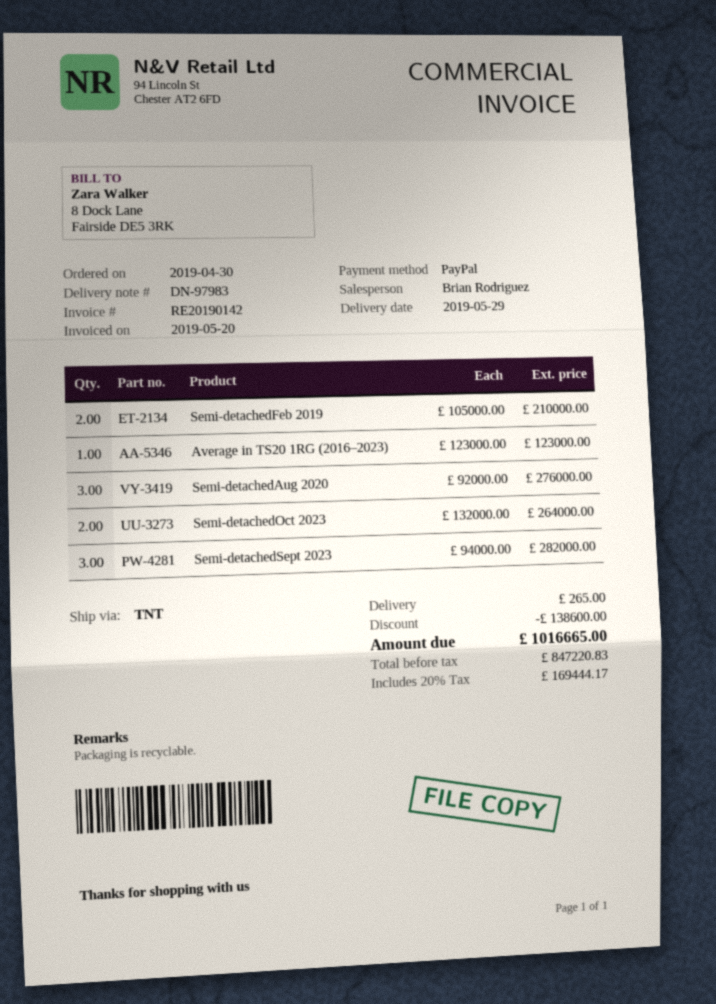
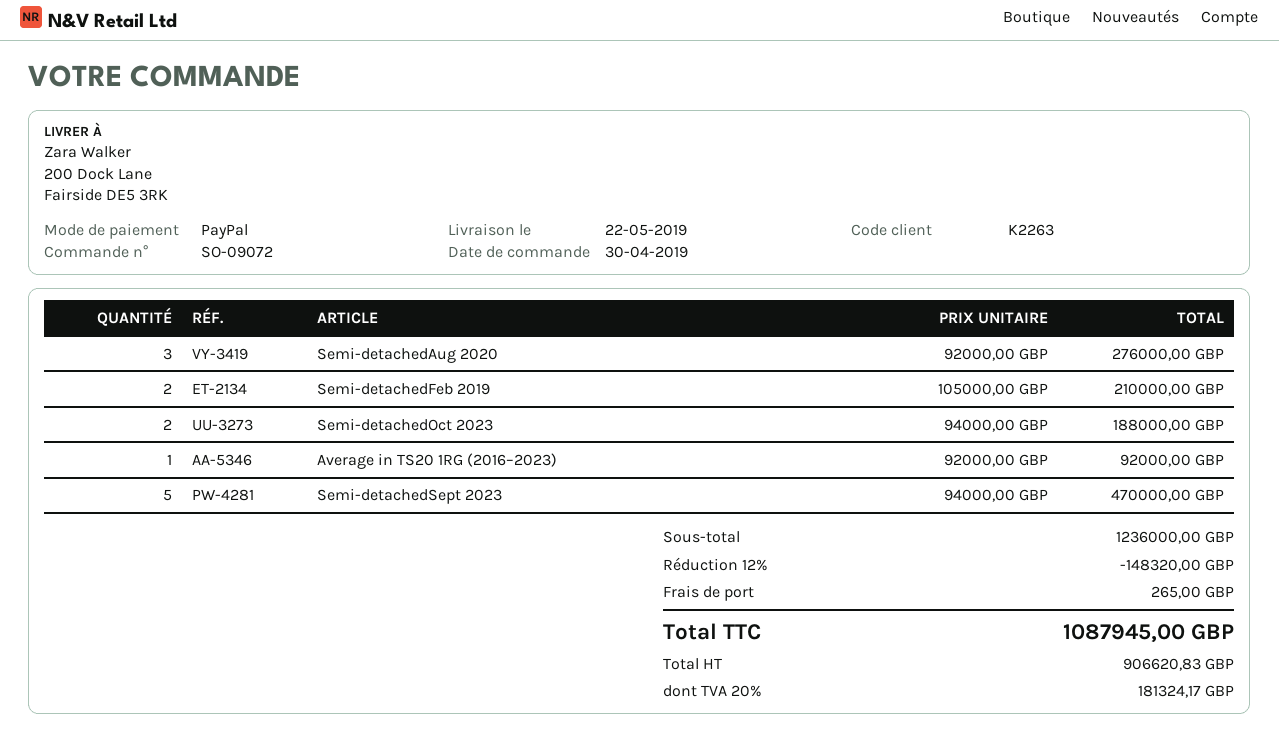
delivery date: 2019-05-29 -> 2019-05-22
Average in TS20 1RG (2016–2023): 1 x 123000.00 = 123000.00 -> 1 x 92000.00 = 92000.00
Semi-detachedOct 2023: 2 x 132000.00 = 264000.00 -> 2 x 94000.00 = 188000.00
Semi-detachedSept 2023: 3 x 94000.00 = 282000.00 -> 5 x 94000.00 = 470000.00
discount: 138600.00 -> 148320.00
net: 847220.83 -> 906620.83
tax: 20% = 169444.17 -> 20% = 181324.17
total: 1016665.00 -> 1087945.00

